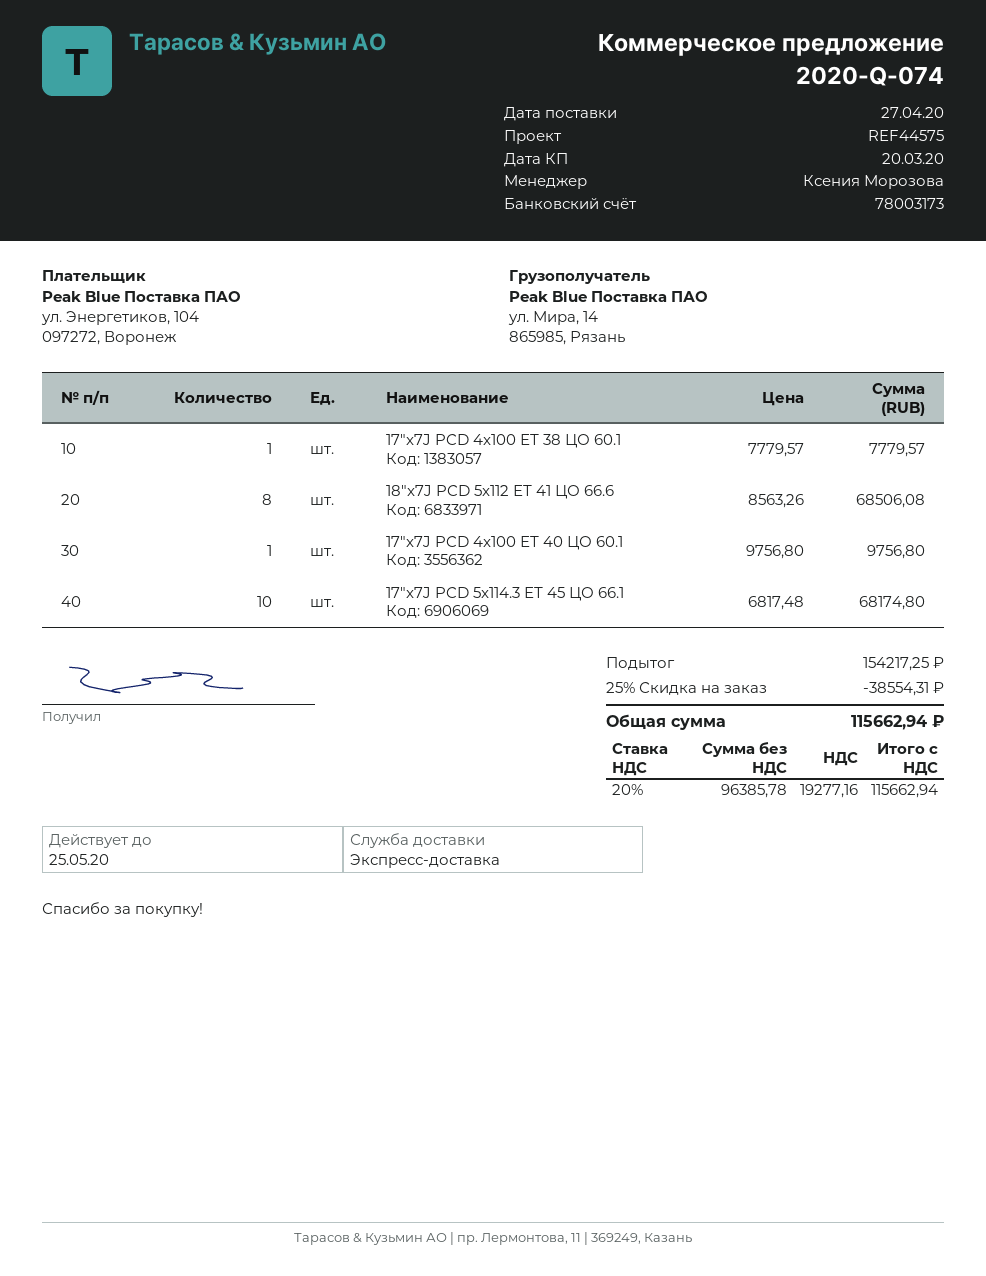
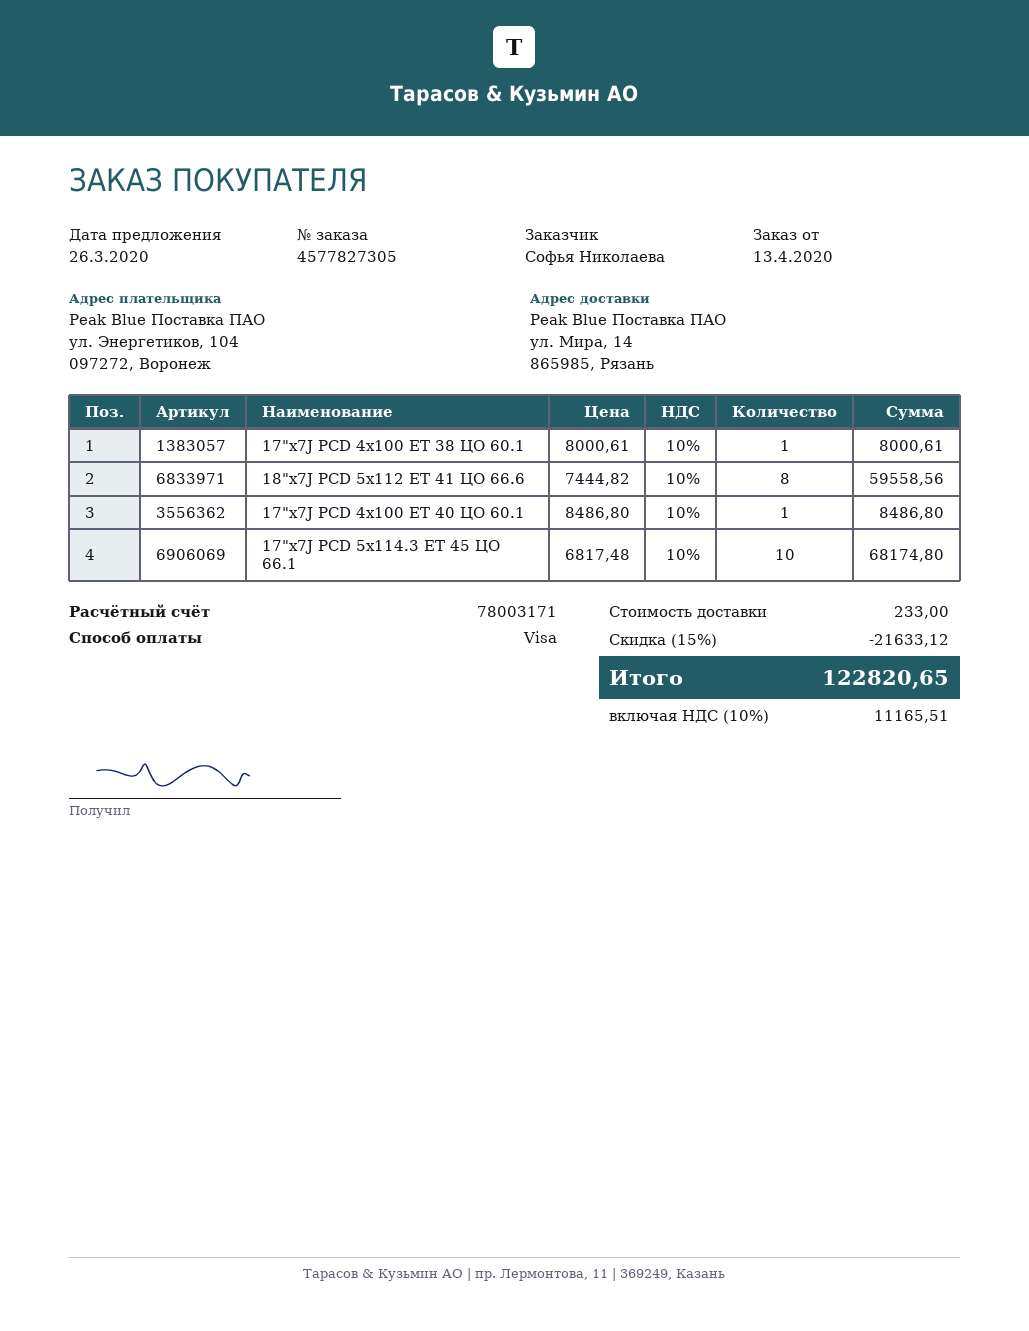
quote date: 2020-03-20 -> 2020-03-26
bank account: 78003173 -> 78003171
17"x7J PCD 4x100 ЕТ 38 ЦО 60.1: 1 x 7779.57 = 7779.57 -> 1 x 8000.61 = 8000.61
18"x7J PCD 5x112 ЕТ 41 ЦО 66.6: 8 x 8563.26 = 68506.08 -> 8 x 7444.82 = 59558.56
17"x7J PCD 4x100 ЕТ 40 ЦО 60.1: 1 x 9756.80 = 9756.80 -> 1 x 8486.80 = 8486.80
discount: 25% = 38554.31 -> 15% = 21633.12
shipping: none -> 233.00
tax: 20% = 19277.16 -> 10% = 11165.51
total: 115662.94 -> 122820.65

